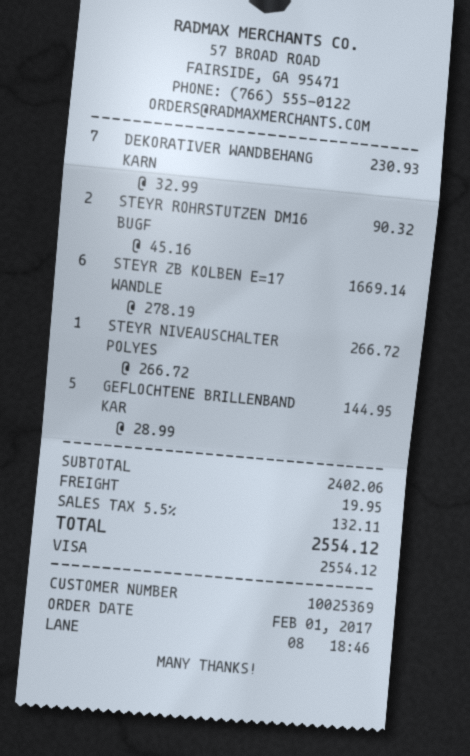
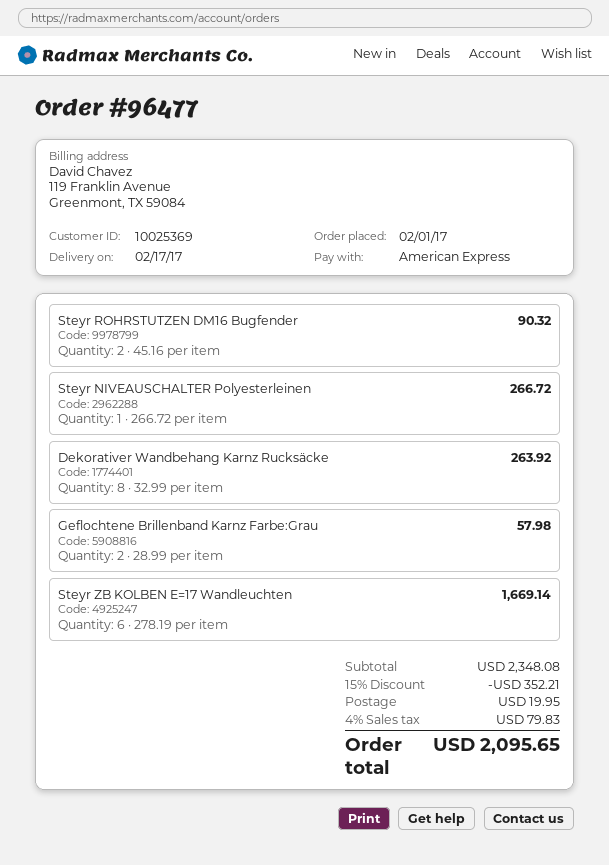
payment method: Visa -> American Express
DEKORATIVER WANDBEHANG KARN: 7 x 32.99 = 230.93 -> 8 x 32.99 = 263.92
GEFLOCHTENE BRILLENBAND KAR: 5 x 28.99 = 144.95 -> 2 x 28.99 = 57.98
subtotal: 2402.06 -> 2348.08
discount: none -> 15% = 352.21
tax: 5.5% = 132.11 -> 4% = 79.83
total: 2554.12 -> 2095.65

